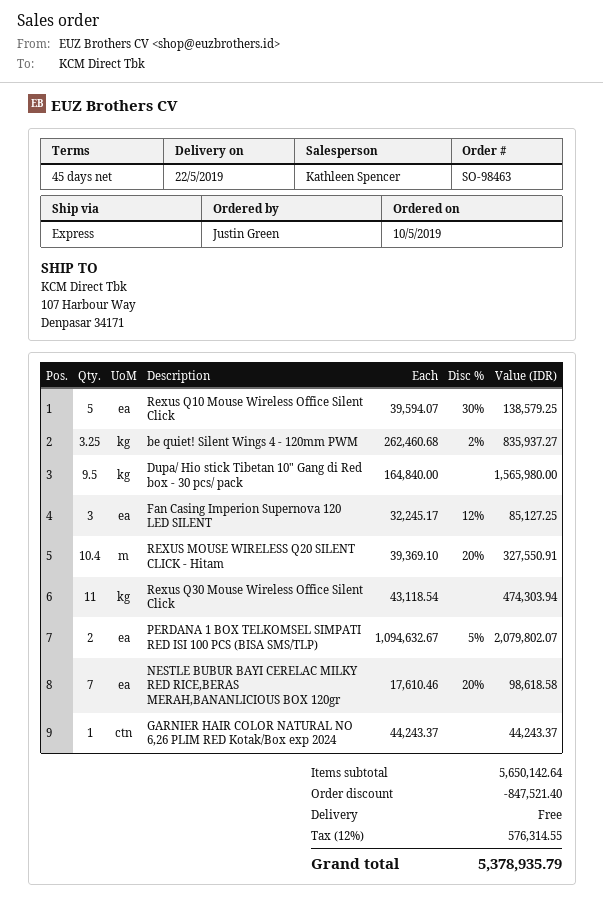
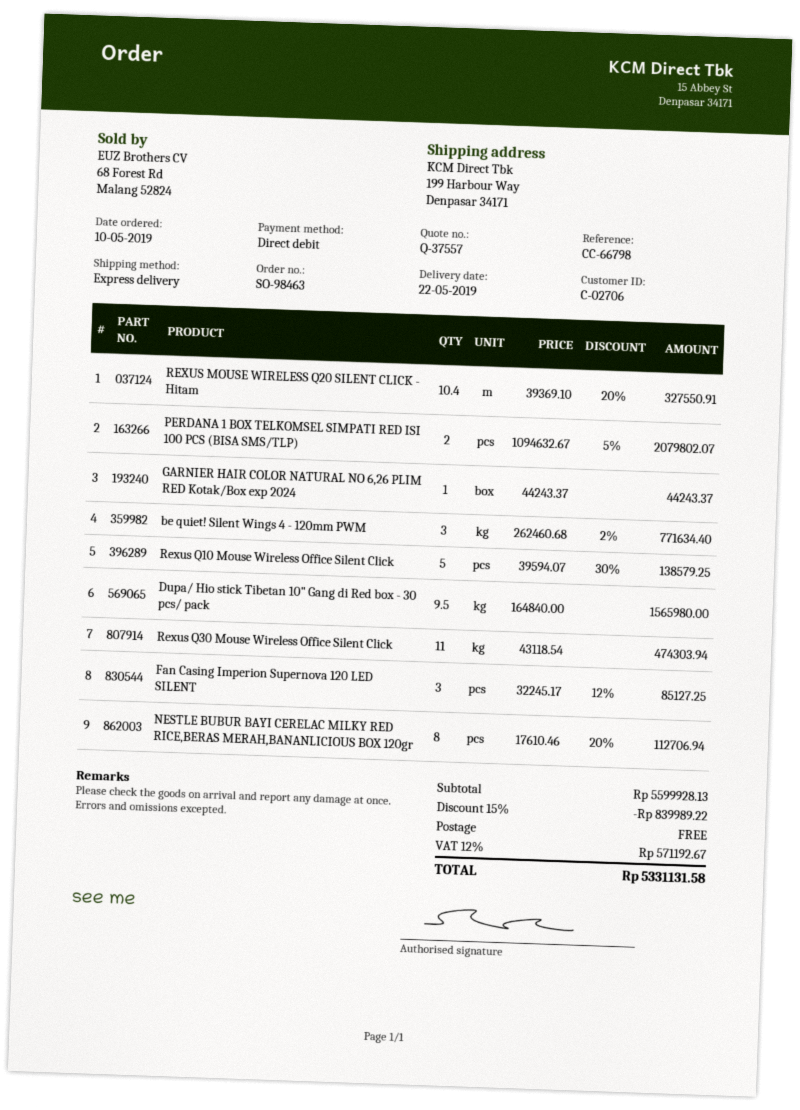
ship to: 107 Harbour Way, Denpasar 34171 -> 199 Harbour Way, Denpasar 34171
be quiet! Silent Wings 4 - 120mm PWM: 3.25 x 262460.68 - 2% = 835937.27 -> 3 x 262460.68 - 2% = 771634.40
NESTLE BUBUR BAYI CERELAC MILKY RED RICE,BERAS MERAH,BANANLICIOUS BOX 120gr: 7 x 17610.46 - 20% = 98618.58 -> 8 x 17610.46 - 20% = 112706.94
subtotal: 5650142.64 -> 5599928.13
discount: 847521.40 -> 839989.22
tax: 12% = 576314.55 -> 12% = 571192.67
total: 5378935.79 -> 5331131.58

